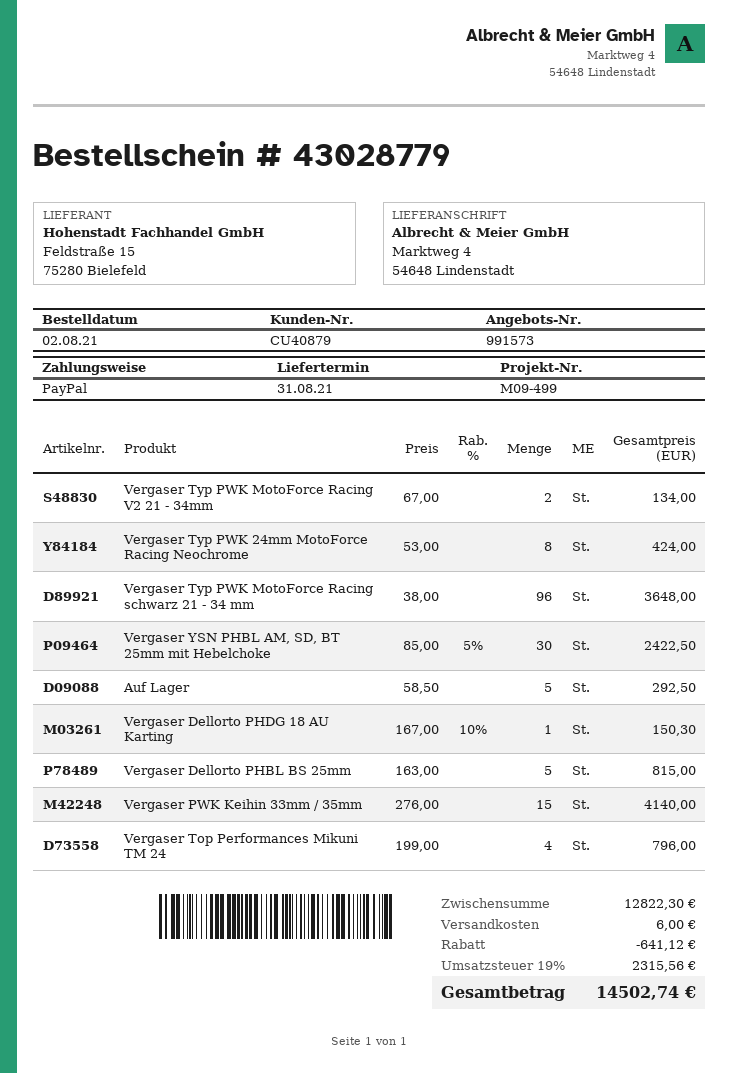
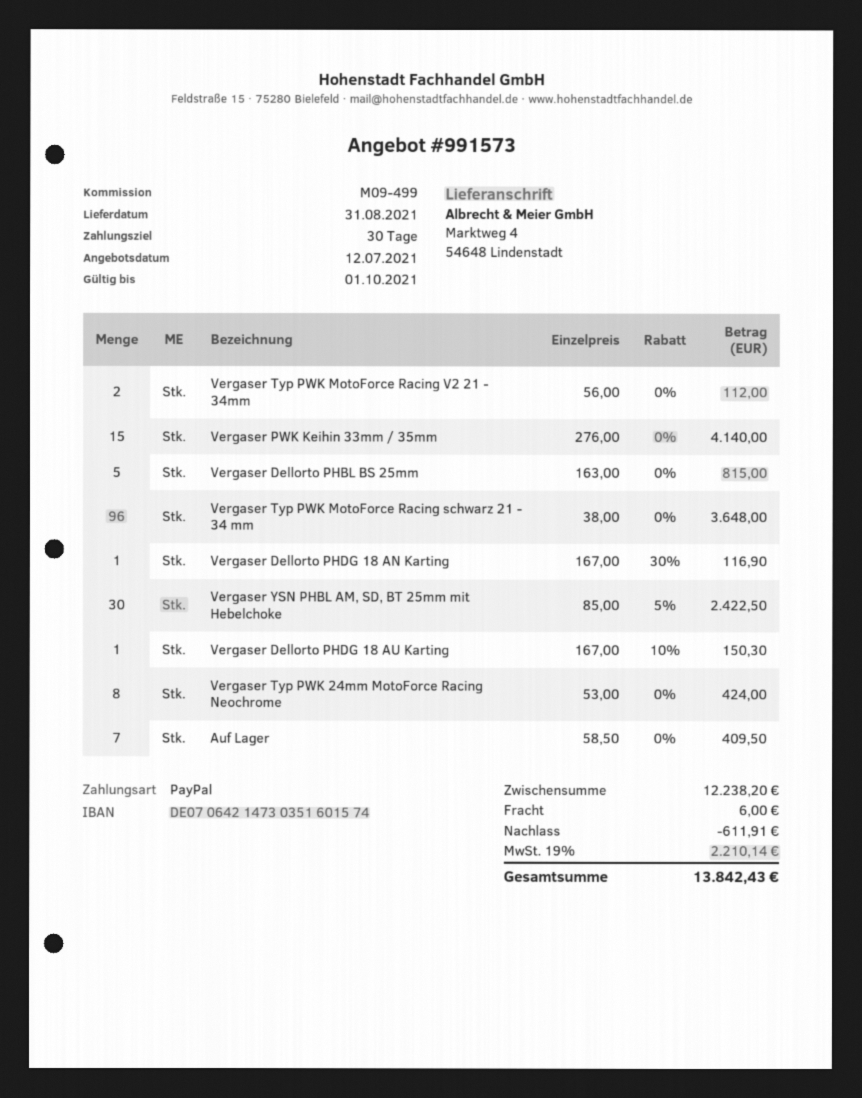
Vergaser Typ PWK MotoForce Racing V2 21 - 34mm: 2 x 67.00 = 134.00 -> 2 x 56.00 = 112.00
Auf Lager: 5 x 58.50 = 292.50 -> 7 x 58.50 = 409.50
Vergaser Top Performances Mikuni TM 24: 4 x 199.00 = 796.00 -> none
Vergaser Dellorto PHDG 18 AN Karting: none -> 1 x 167.00 - 30% = 116.90
subtotal: 12822.30 -> 12238.20
discount: 641.12 -> 611.91
tax: 19% = 2315.56 -> 19% = 2210.14
total: 14502.74 -> 13842.43

